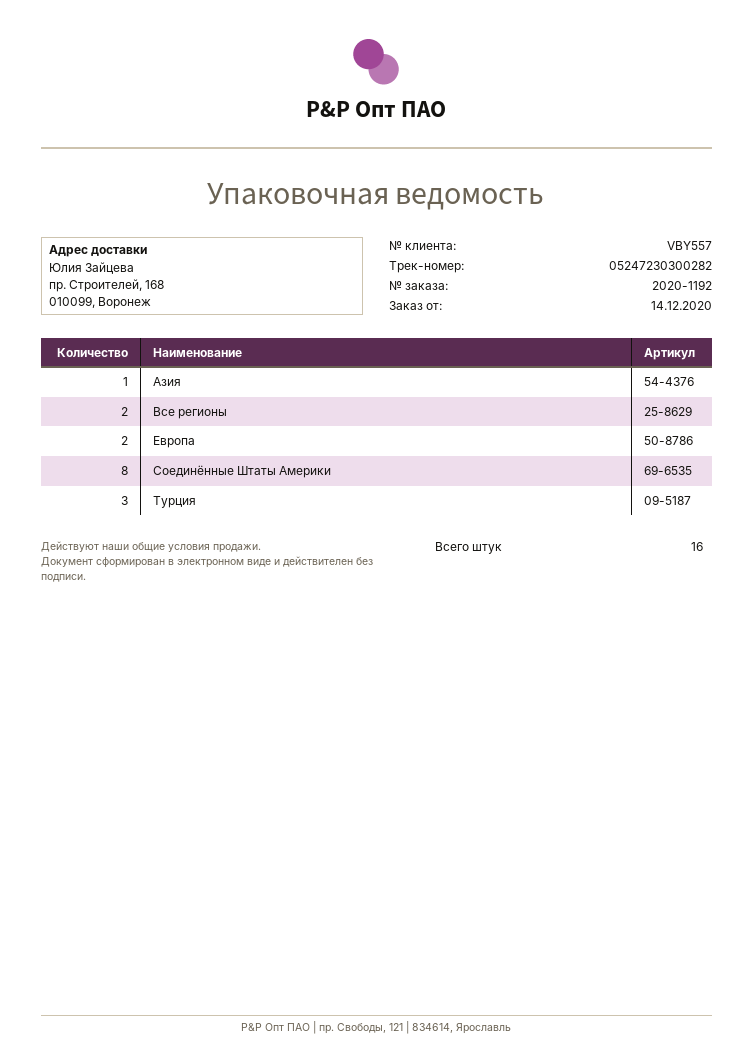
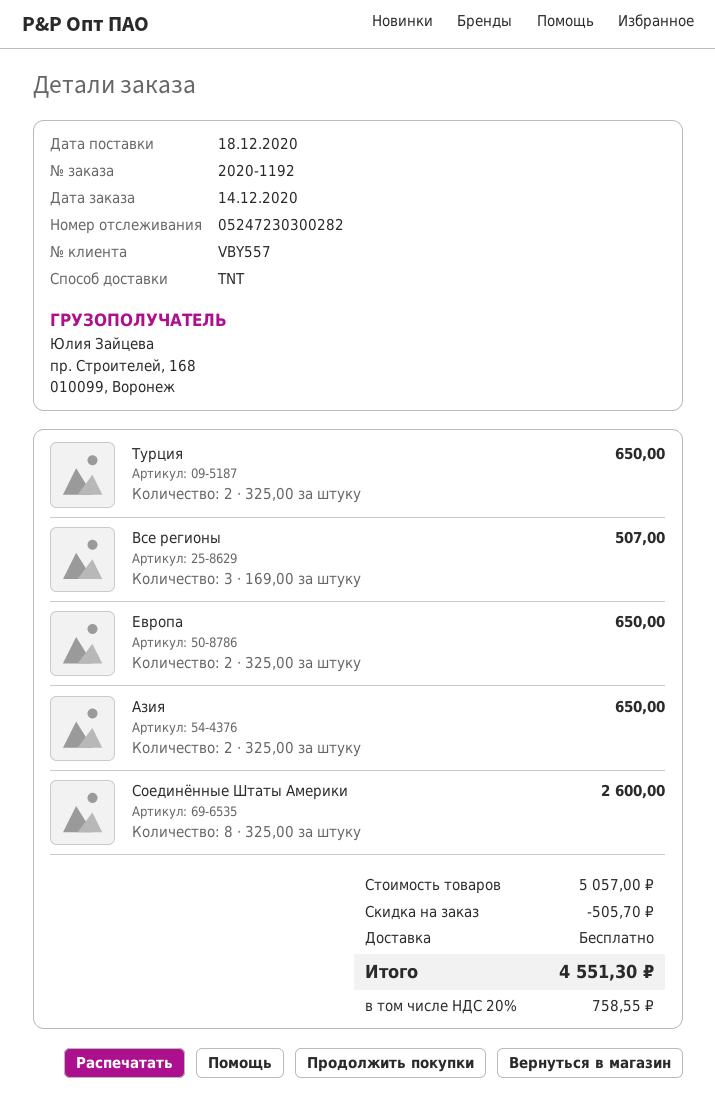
Азия: 1 -> 2
Все регионы: 2 -> 3
Турция: 3 -> 2

